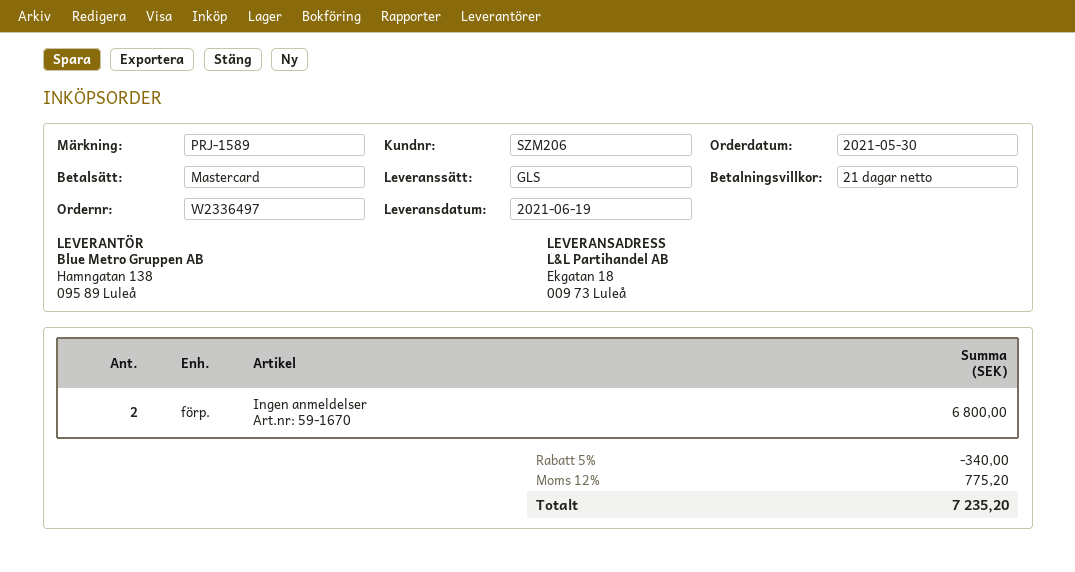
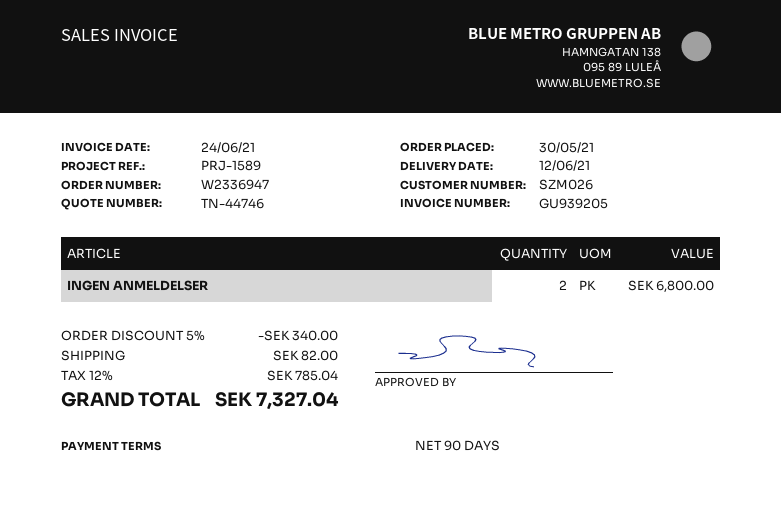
order number: W2336497 -> W2336947
delivery date: 2021-06-19 -> 2021-06-12
payment terms: 21 days -> 90 days
customer number: SZM206 -> SZM026
shipping: none -> 82.00
tax: 12% = 775.20 -> 12% = 785.04
total: 7235.20 -> 7327.04

